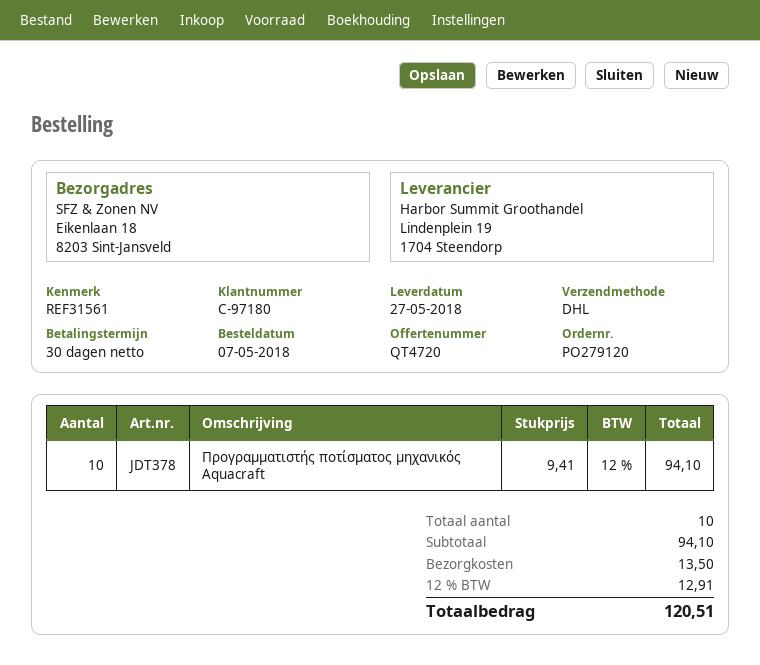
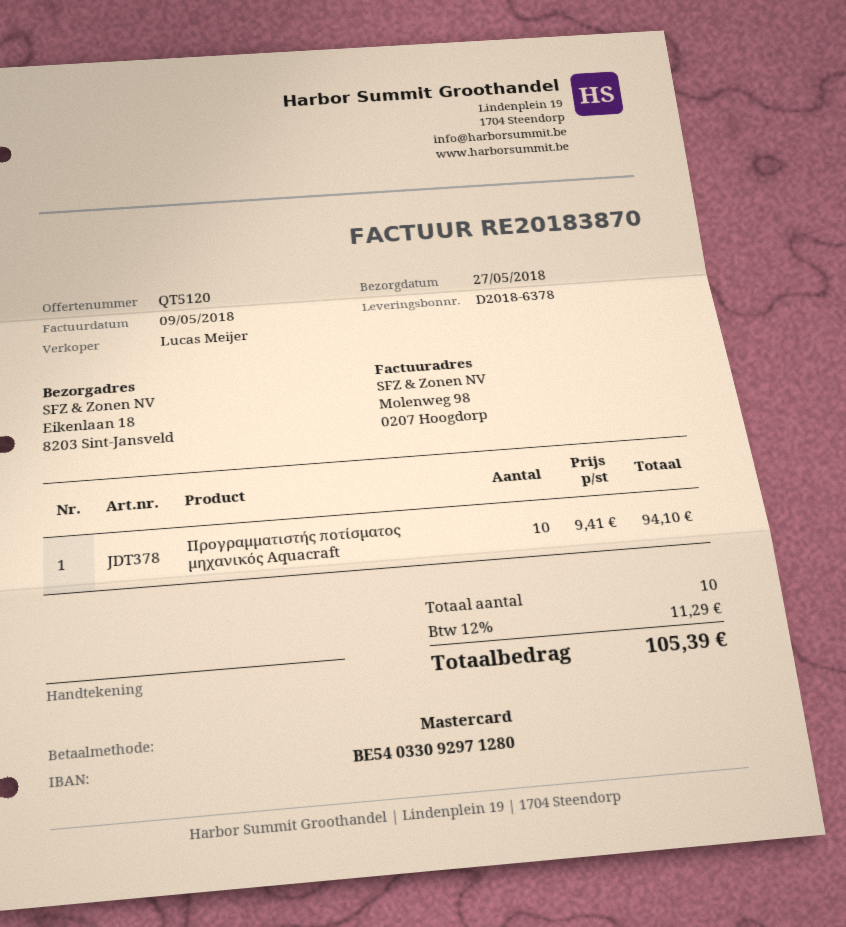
quote number: QT4720 -> QT5120
shipping: 13.50 -> none
tax: 12% = 12.91 -> 12% = 11.29
total: 120.51 -> 105.39

